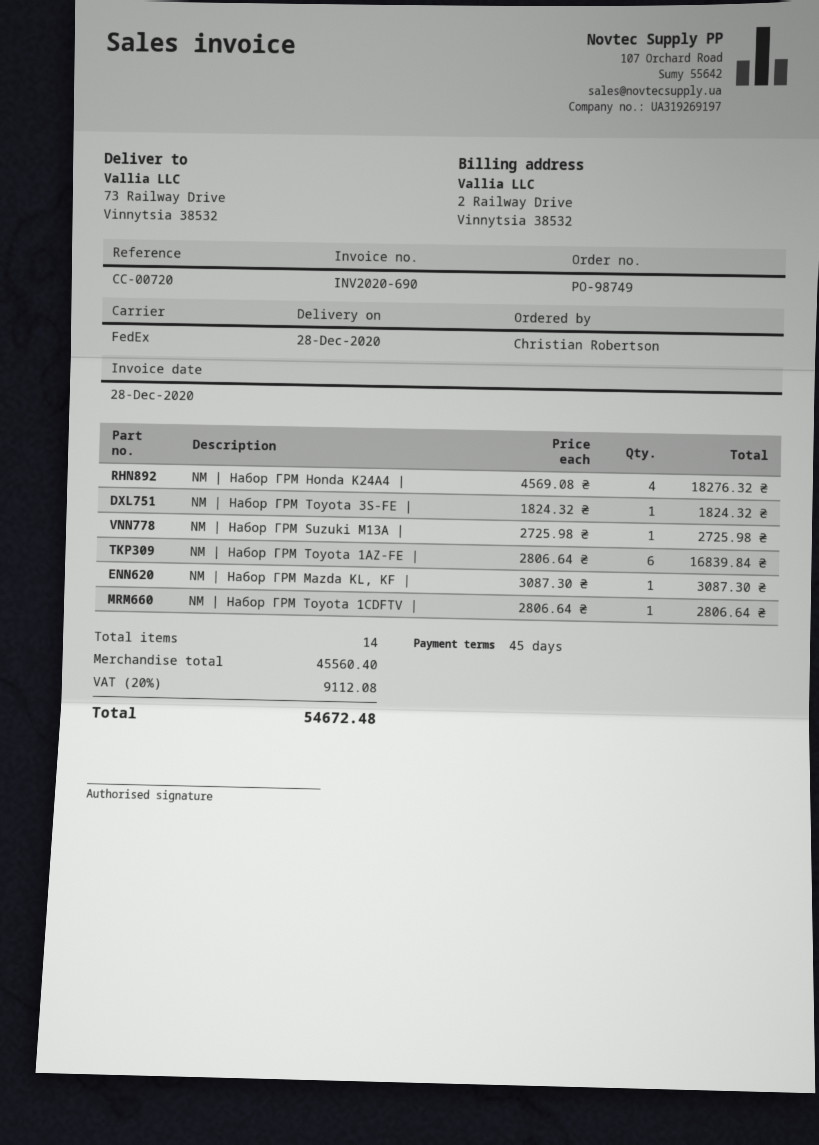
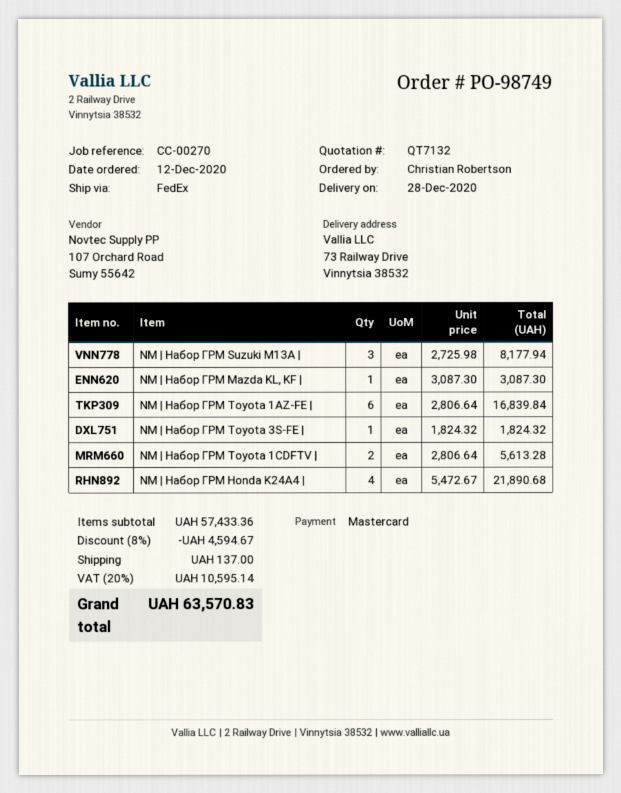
reference: CC-00720 -> CC-00270
NM | Набор ГРМ Honda K24A4 |: 4 x 4569.08 = 18276.32 -> 4 x 5472.67 = 21890.68
NM | Набор ГРМ Suzuki M13A |: 1 x 2725.98 = 2725.98 -> 3 x 2725.98 = 8177.94
NM | Набор ГРМ Toyota 1CDFTV |: 1 x 2806.64 = 2806.64 -> 2 x 2806.64 = 5613.28
subtotal: 45560.40 -> 57433.36
discount: none -> 8% = 4594.67
shipping: none -> 137.00
tax: 20% = 9112.08 -> 20% = 10595.14
total: 54672.48 -> 63570.83

